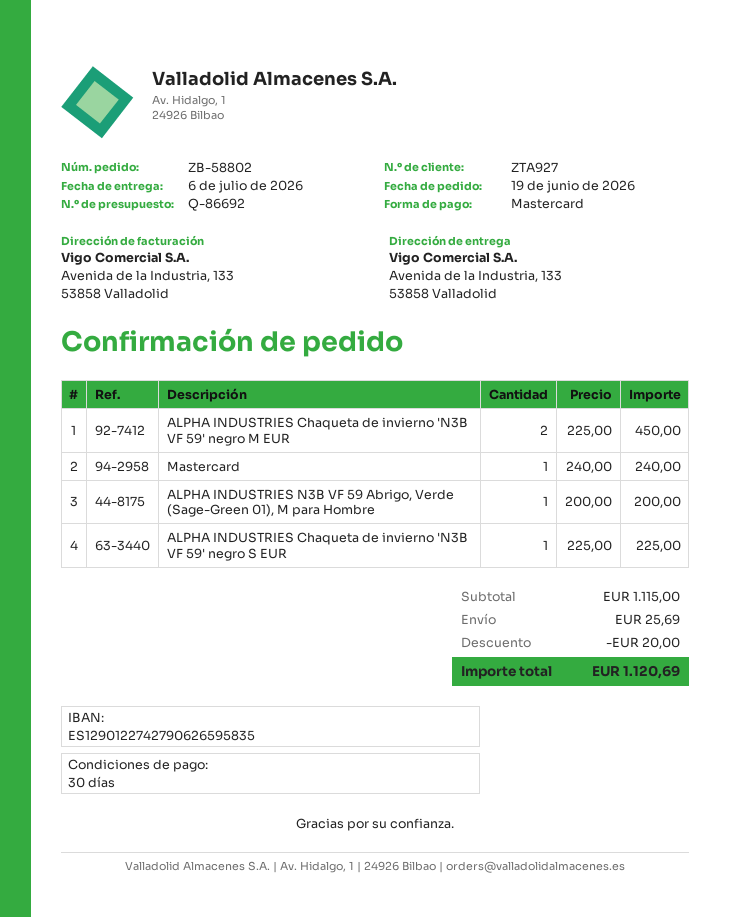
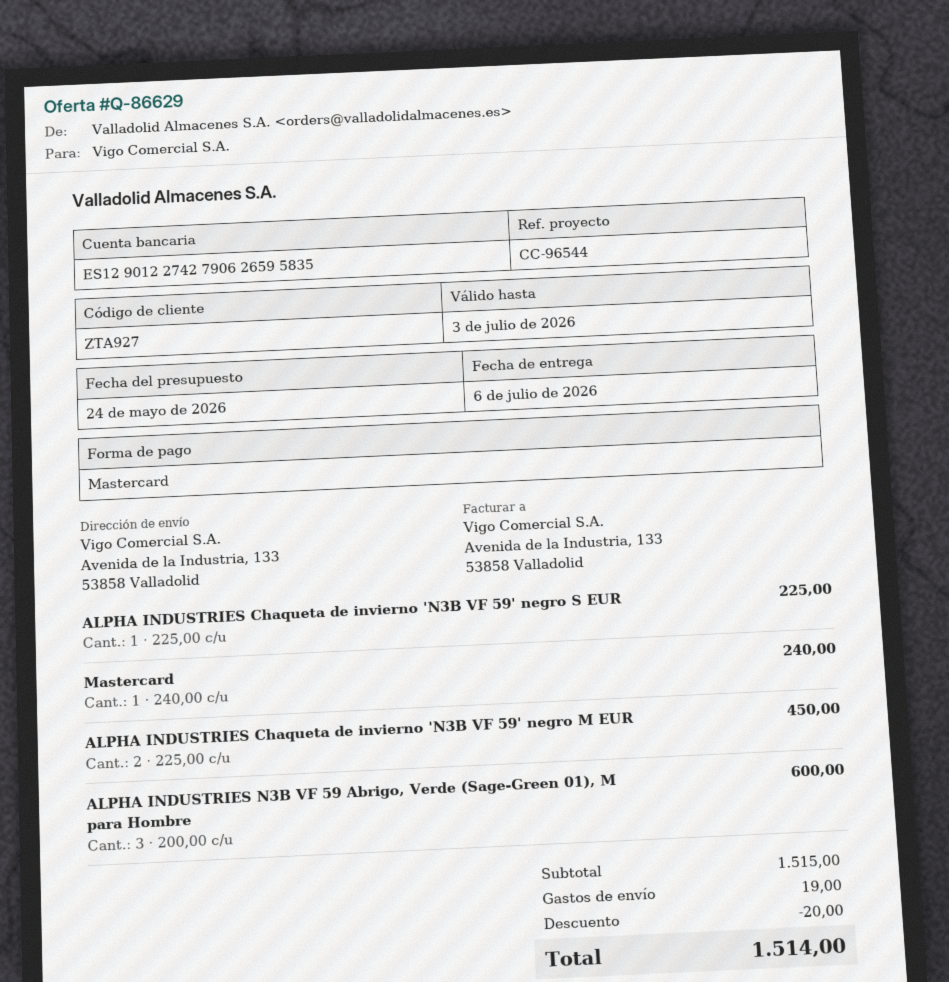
quote number: Q-86692 -> Q-86629
ALPHA INDUSTRIES N3B VF 59 Abrigo, Verde (Sage-Green 01), M para Hombre: 1 x 200.00 = 200.00 -> 3 x 200.00 = 600.00
subtotal: 1115.00 -> 1515.00
shipping: 25.69 -> 19.00
total: 1120.69 -> 1514.00

